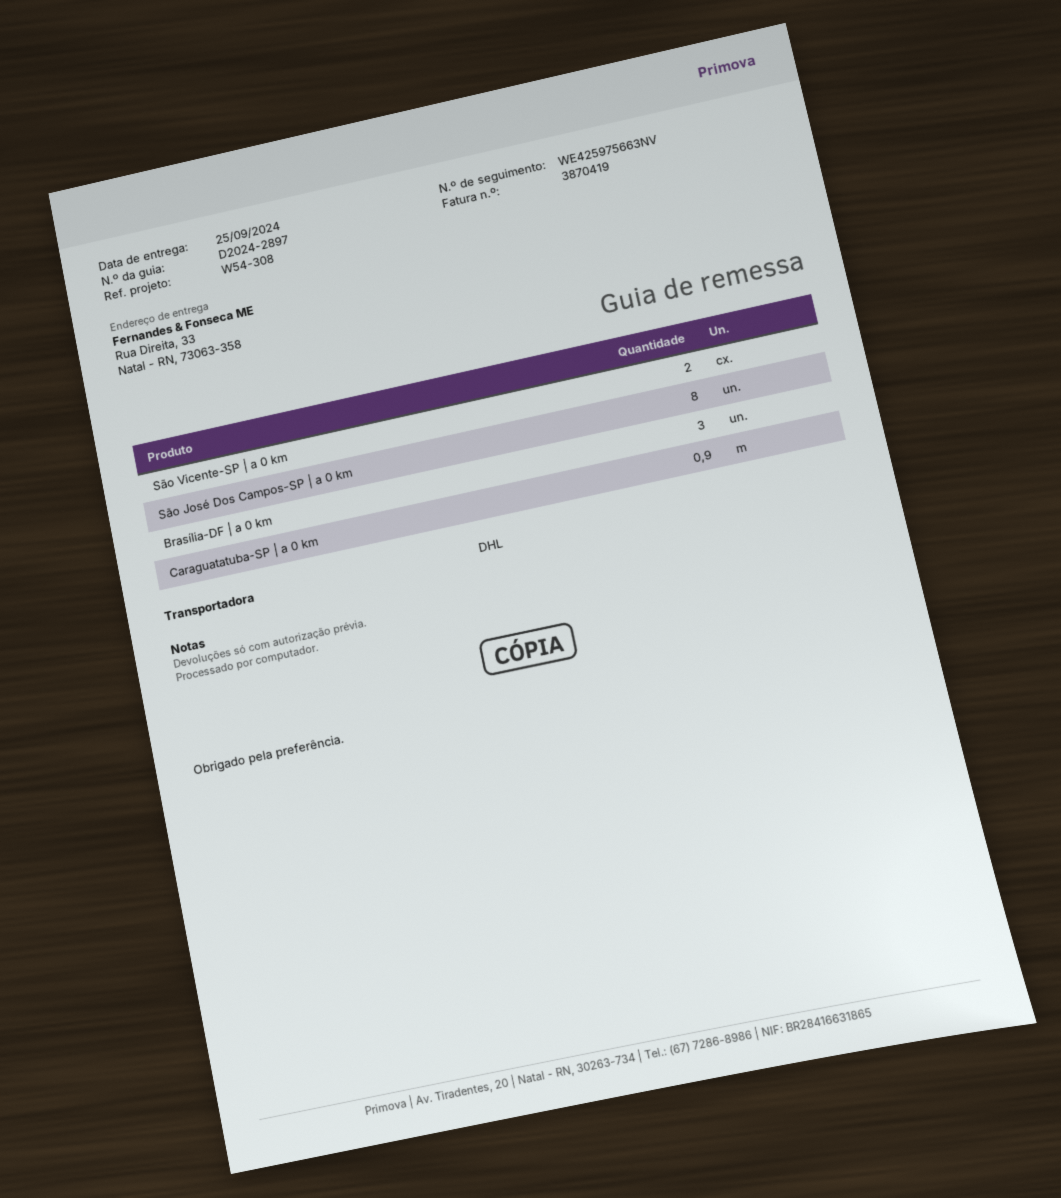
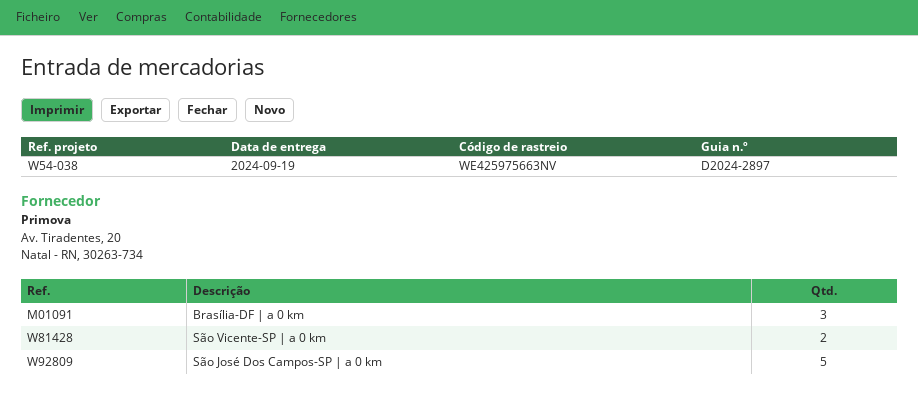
delivery date: 2024-09-25 -> 2024-09-19
reference: W54-308 -> W54-038
São José Dos Campos-SP | a 0 km: 8 -> 5
Caraguatatuba-SP | a 0 km: 0.9 -> none

